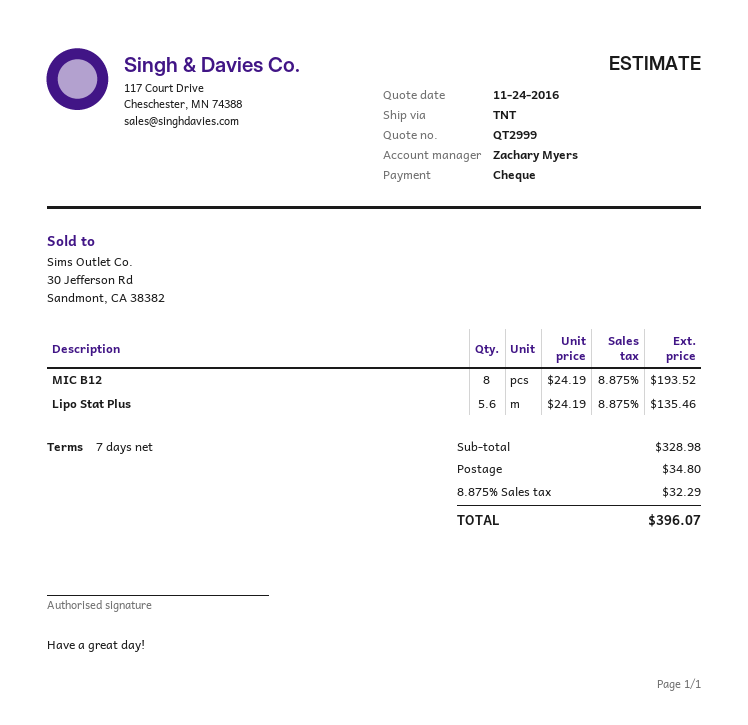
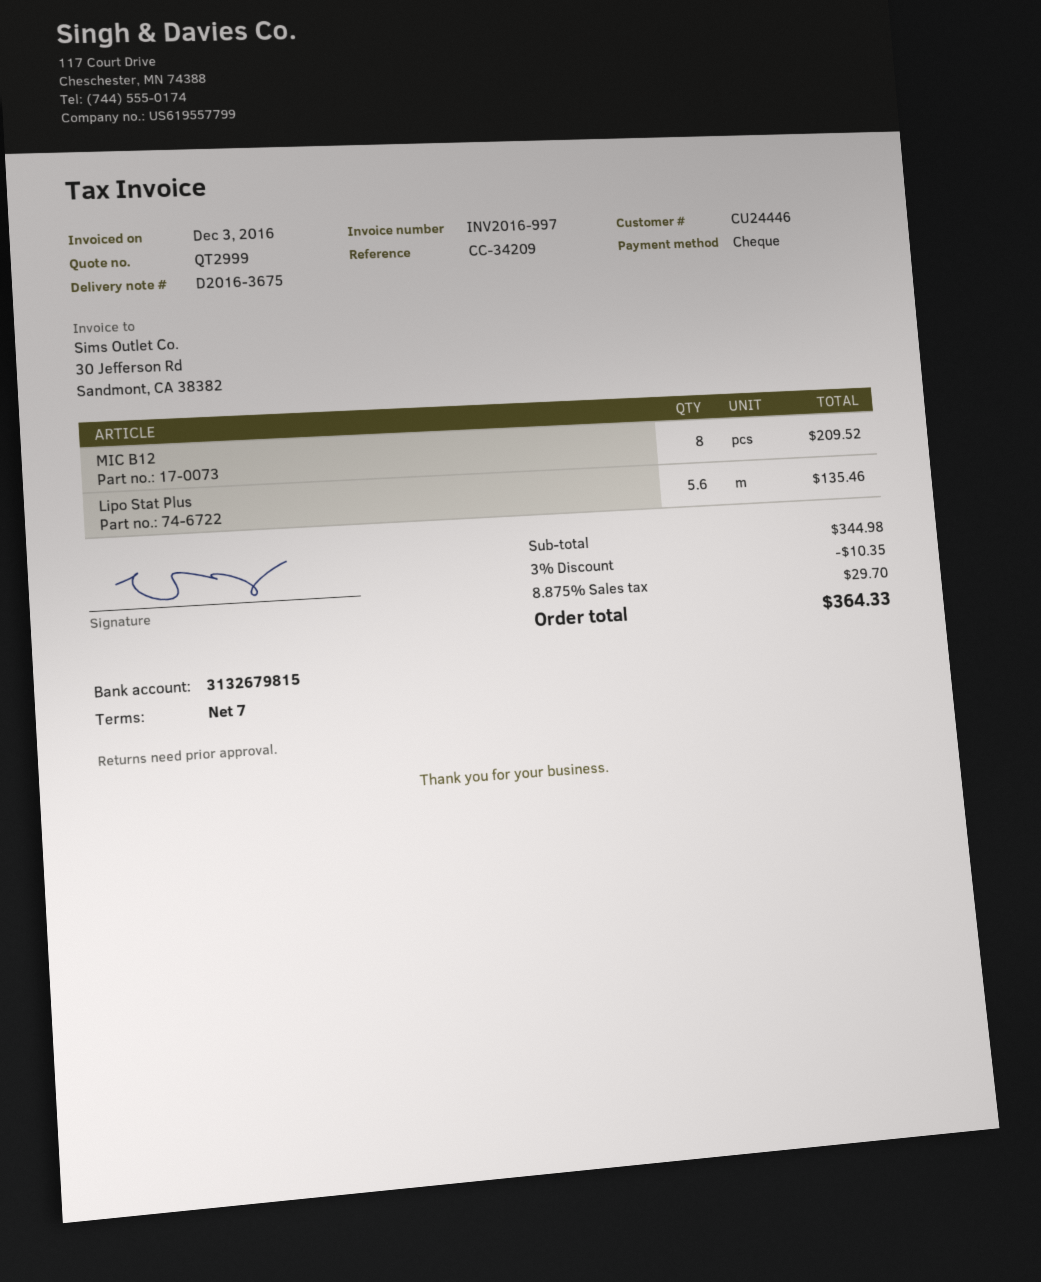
MIC B12: 8 for 193.52 -> 8 for 209.52
subtotal: 328.98 -> 344.98
discount: none -> 3% = 10.35
shipping: 34.80 -> none
tax: 8.875% = 32.29 -> 8.875% = 29.70
total: 396.07 -> 364.33

